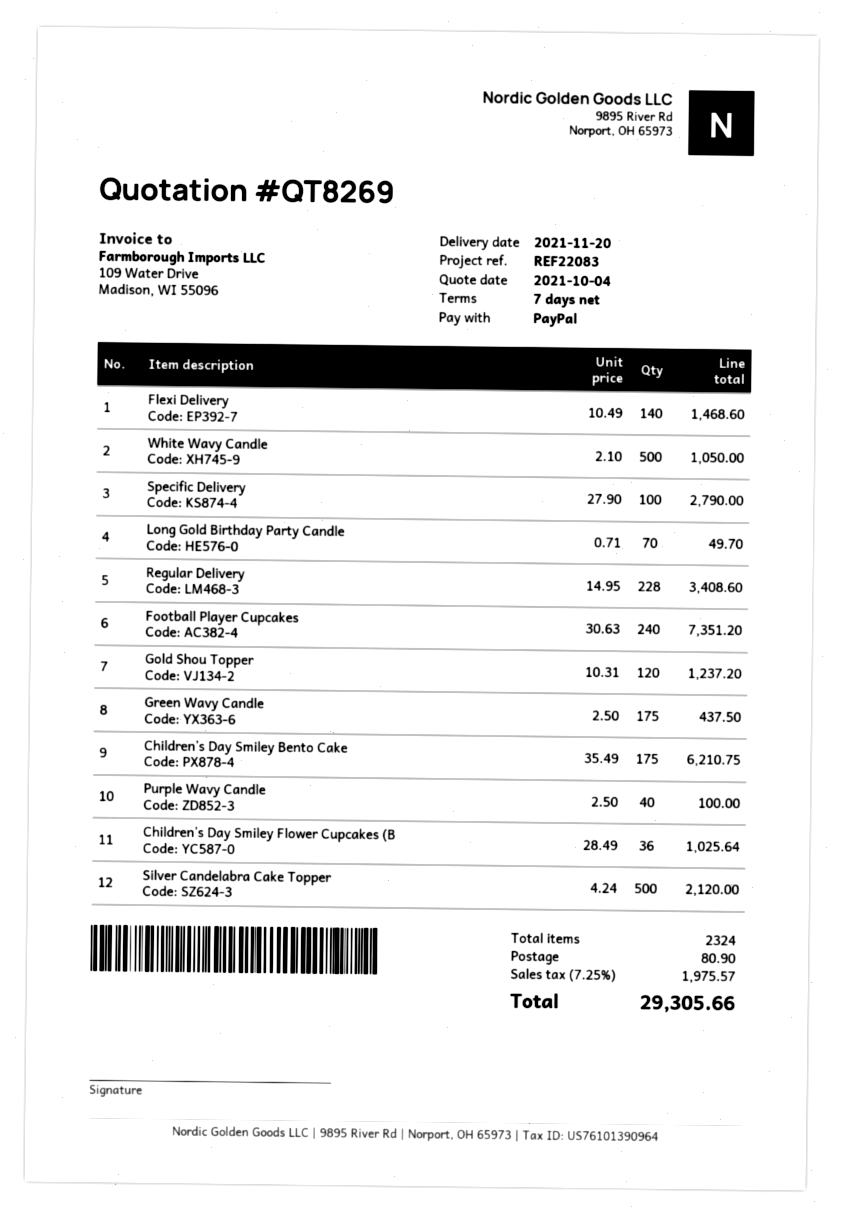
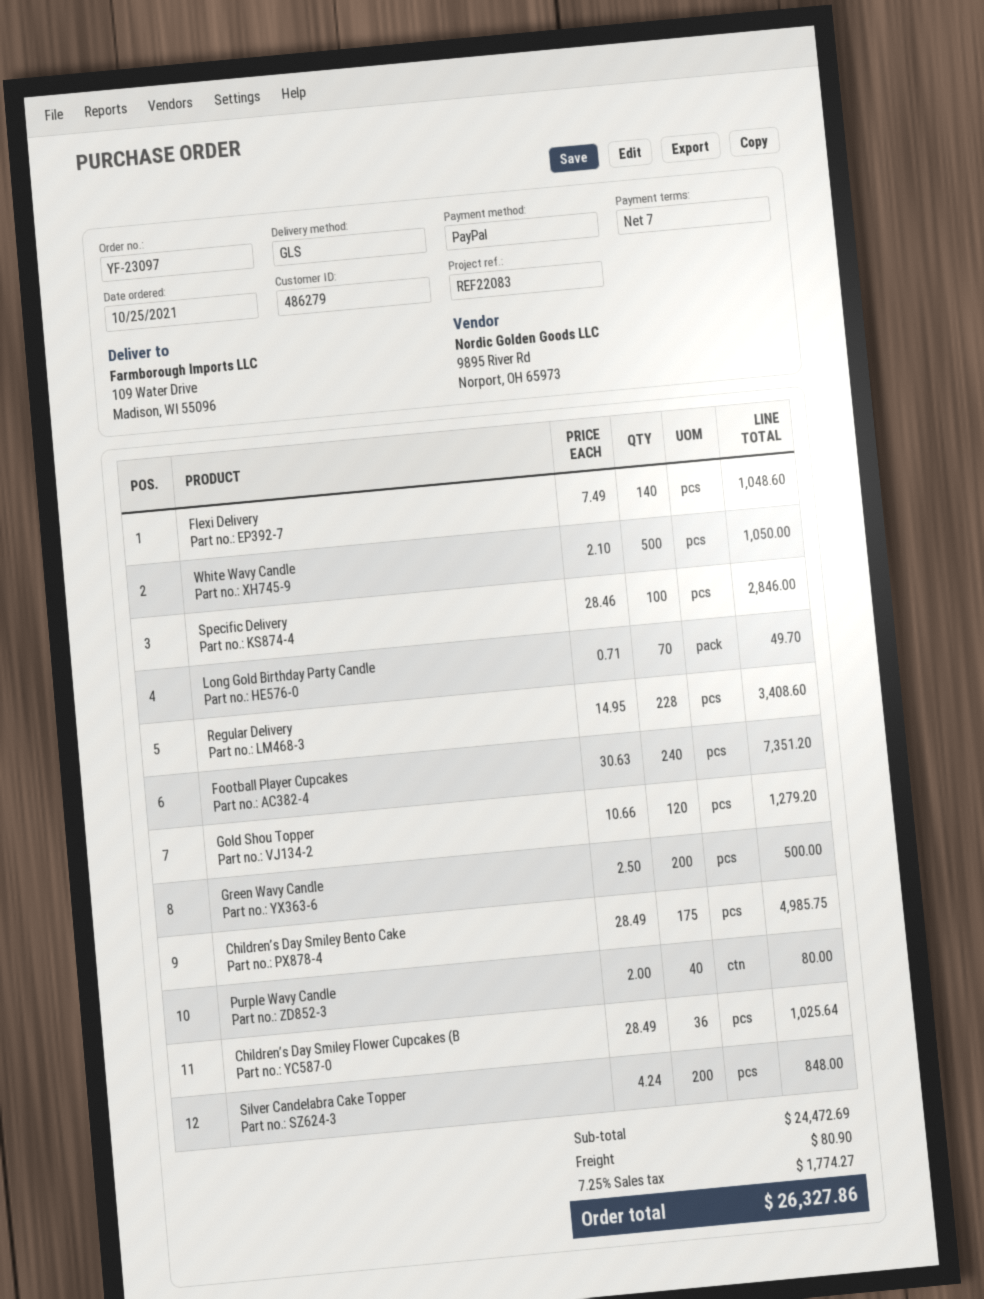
Flexi Delivery: 140 x 10.49 = 1468.60 -> 140 x 7.49 = 1048.60
Specific Delivery: 100 x 27.90 = 2790.00 -> 100 x 28.46 = 2846.00
Gold Shou Topper: 120 x 10.31 = 1237.20 -> 120 x 10.66 = 1279.20
Green Wavy Candle: 175 x 2.50 = 437.50 -> 200 x 2.50 = 500.00
Children’s Day Smiley Bento Cake: 175 x 35.49 = 6210.75 -> 175 x 28.49 = 4985.75
Purple Wavy Candle: 40 x 2.50 = 100.00 -> 40 x 2.00 = 80.00
Silver Candelabra Cake Topper: 500 x 4.24 = 2120.00 -> 200 x 4.24 = 848.00
tax: 7.25% = 1975.57 -> 7.25% = 1774.27
total: 29305.66 -> 26327.86

